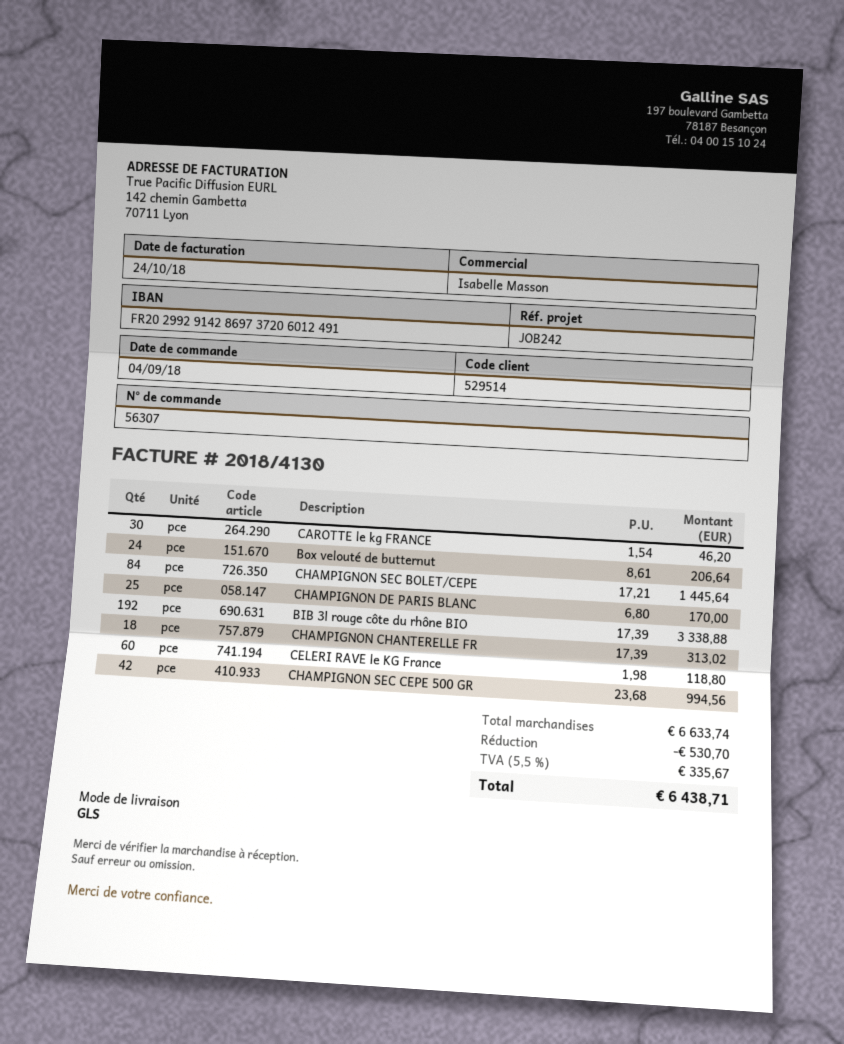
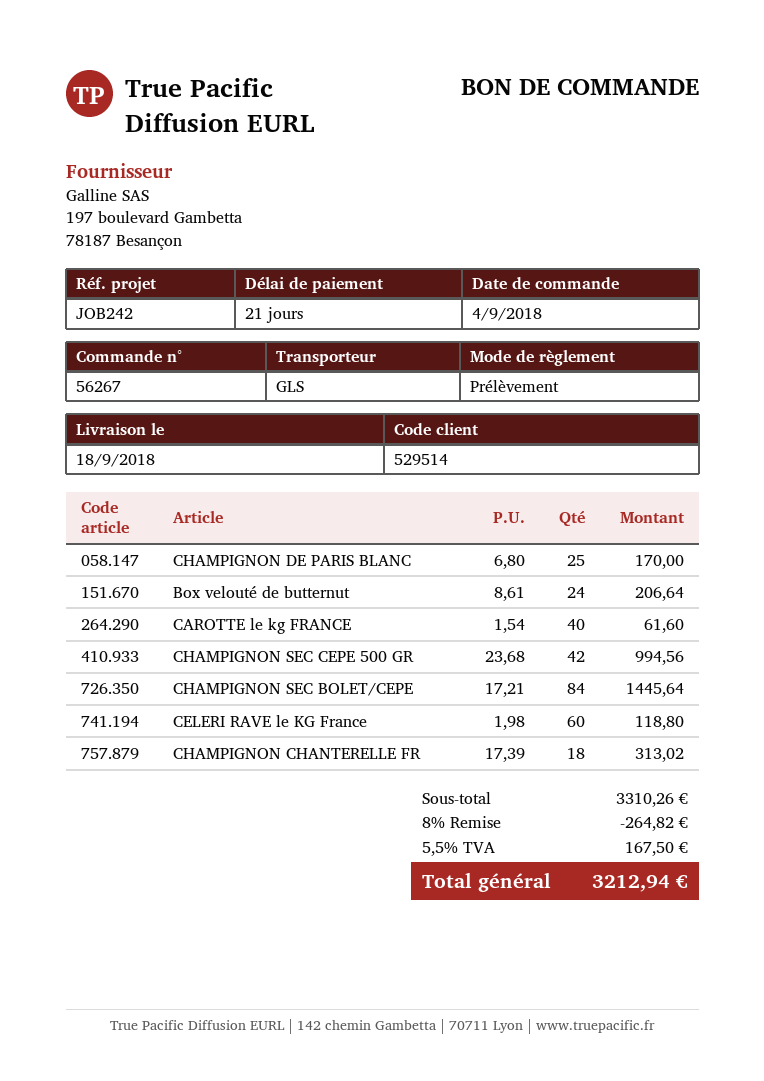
order number: 56307 -> 56267
CAROTTE le kg FRANCE: 30 x 1.54 = 46.20 -> 40 x 1.54 = 61.60
BIB 3l rouge côte du rhône BIO: 192 x 17.39 = 3338.88 -> none
subtotal: 6633.74 -> 3310.26
discount: 530.70 -> 264.82
tax: 5.5% = 335.67 -> 5.5% = 167.50
total: 6438.71 -> 3212.94

